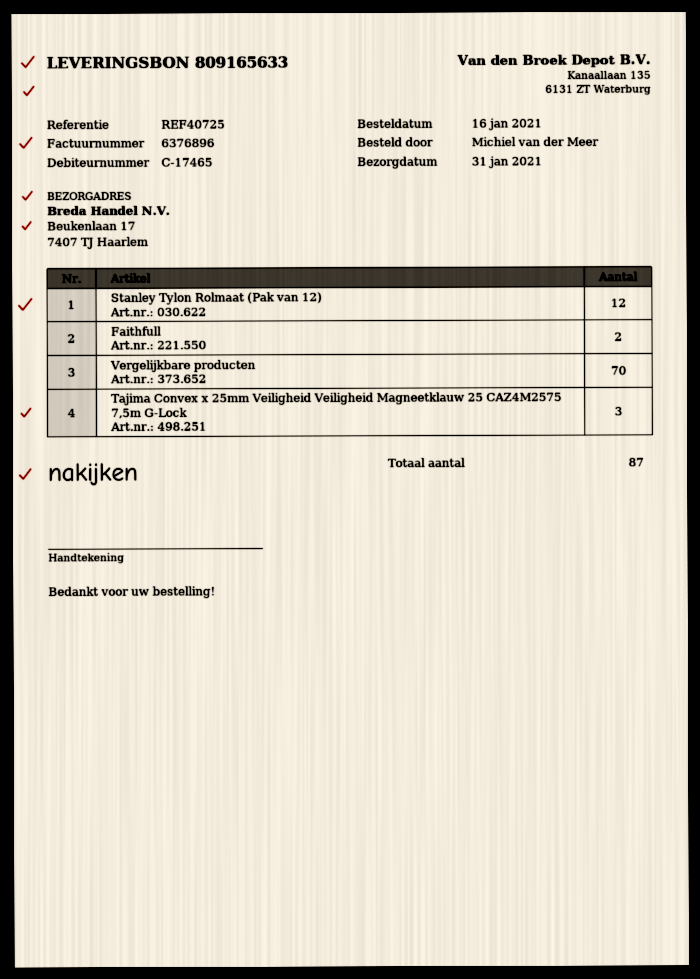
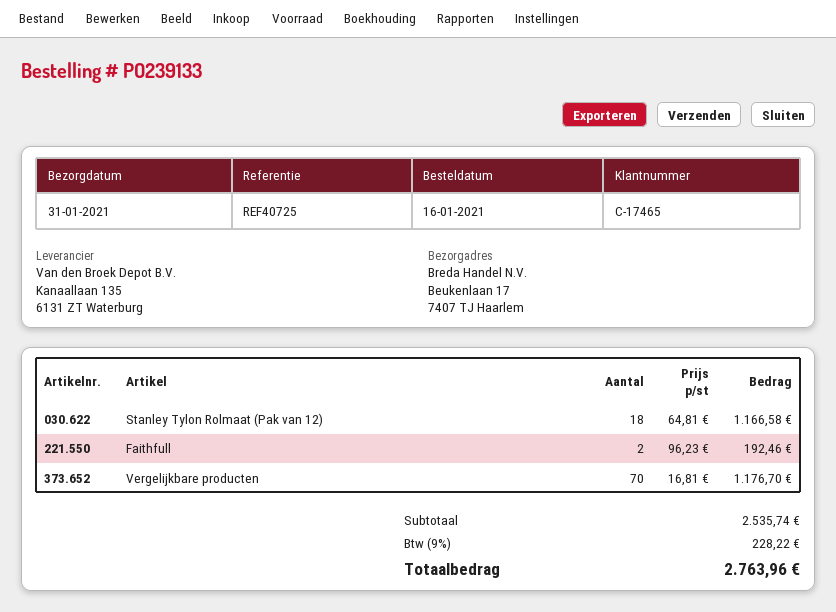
Stanley Tylon Rolmaat (Pak van 12): 12 -> 18
Tajima Convex x 25mm Veiligheid Veiligheid Magneetklauw 25 CAZ4M2575 7,5m G-Lock: 3 -> none

